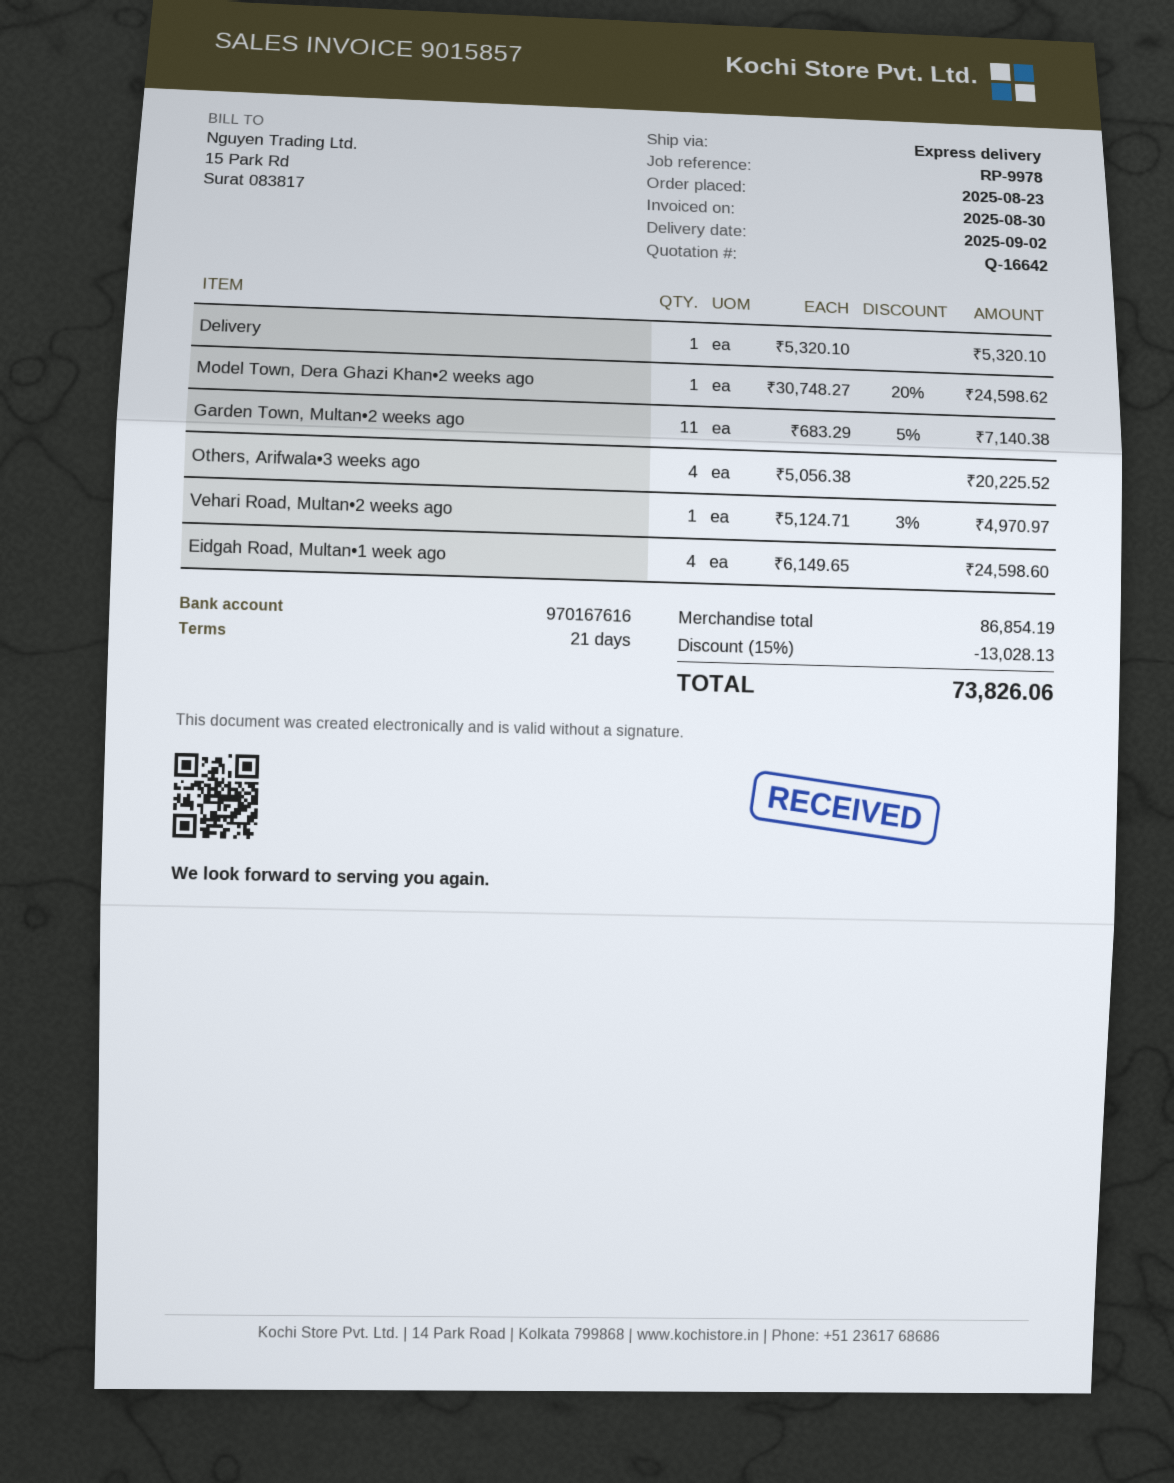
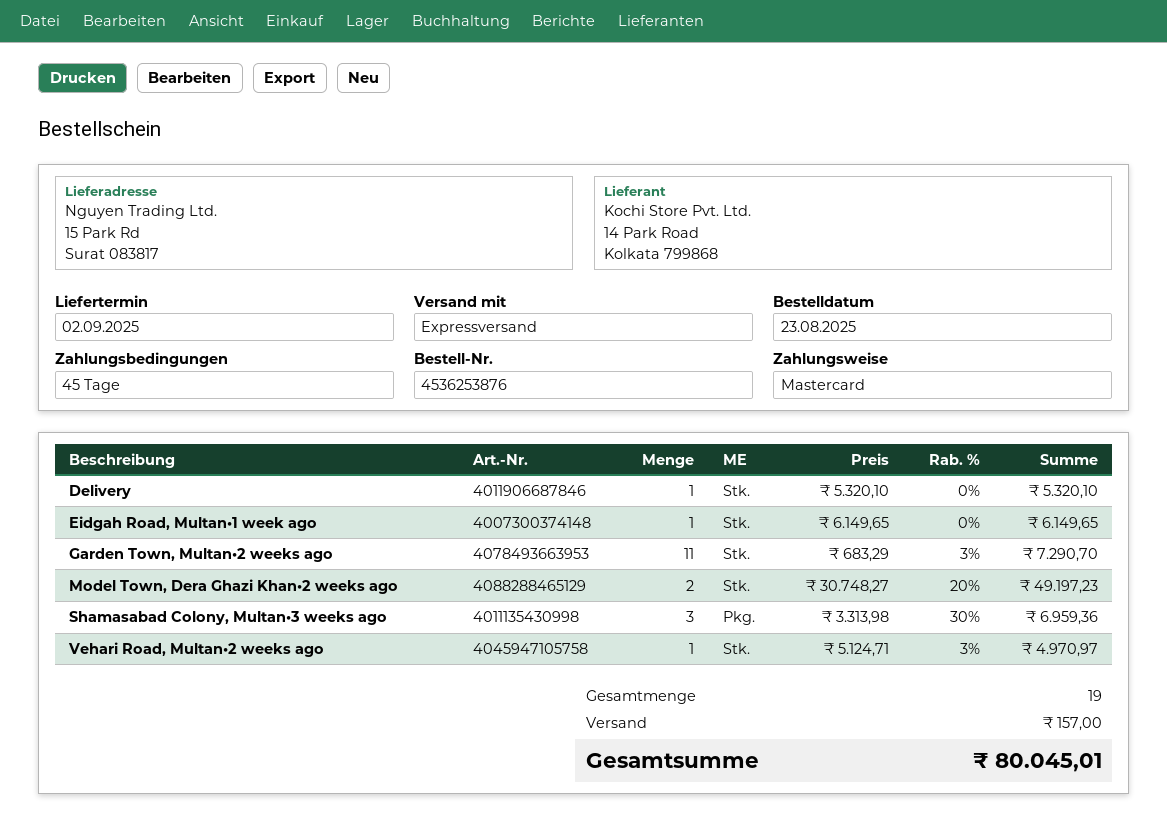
payment terms: 21 days -> 45 days
Model Town, Dera Ghazi Khan•2 weeks ago: 1 x 30748.27 - 20% = 24598.62 -> 2 x 30748.27 - 20% = 49197.23
Garden Town, Multan•2 weeks ago: 11 x 683.29 - 5% = 7140.38 -> 11 x 683.29 - 3% = 7290.70
Others, Arifwala•3 weeks ago: 4 x 5056.38 = 20225.52 -> none
Eidgah Road, Multan•1 week ago: 4 x 6149.65 = 24598.60 -> 1 x 6149.65 = 6149.65
Shamasabad Colony, Multan•3 weeks ago: none -> 3 x 3313.98 - 30% = 6959.36
discount: 15% = 13028.13 -> none
shipping: none -> 157.00
total: 73826.06 -> 80045.01

